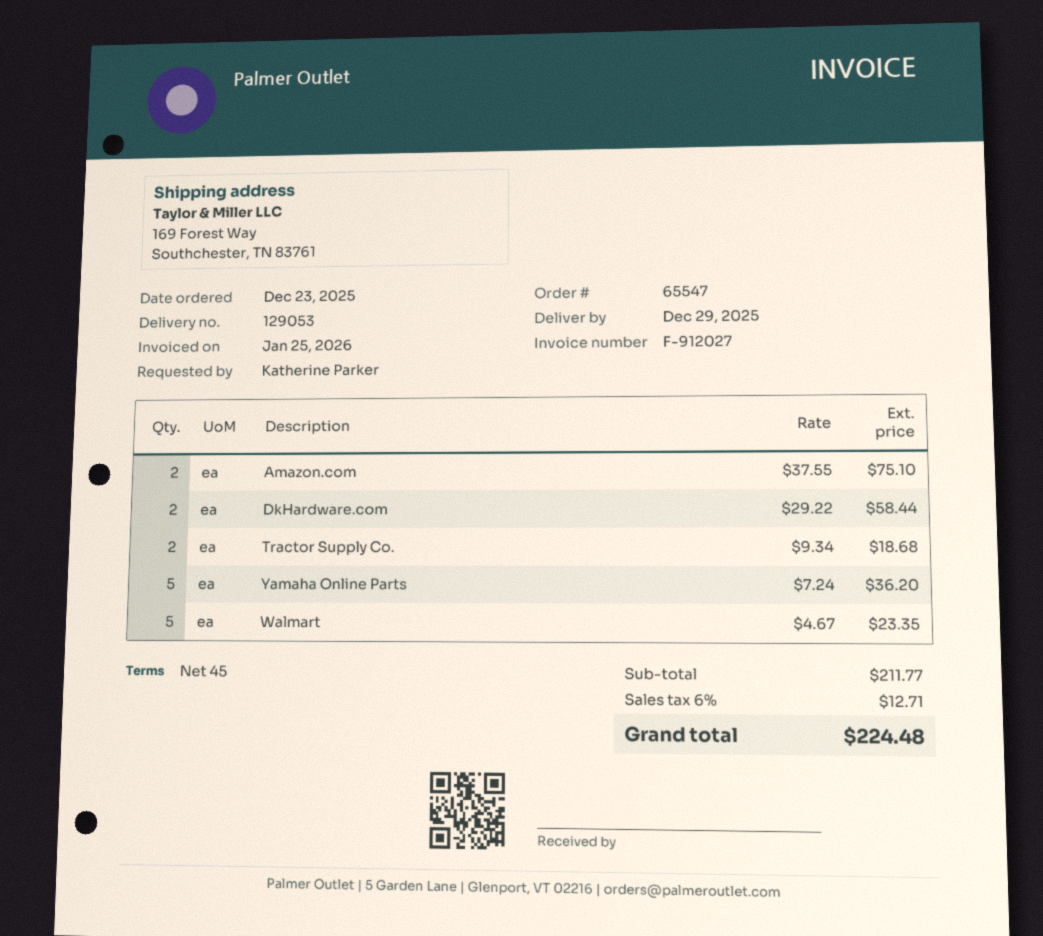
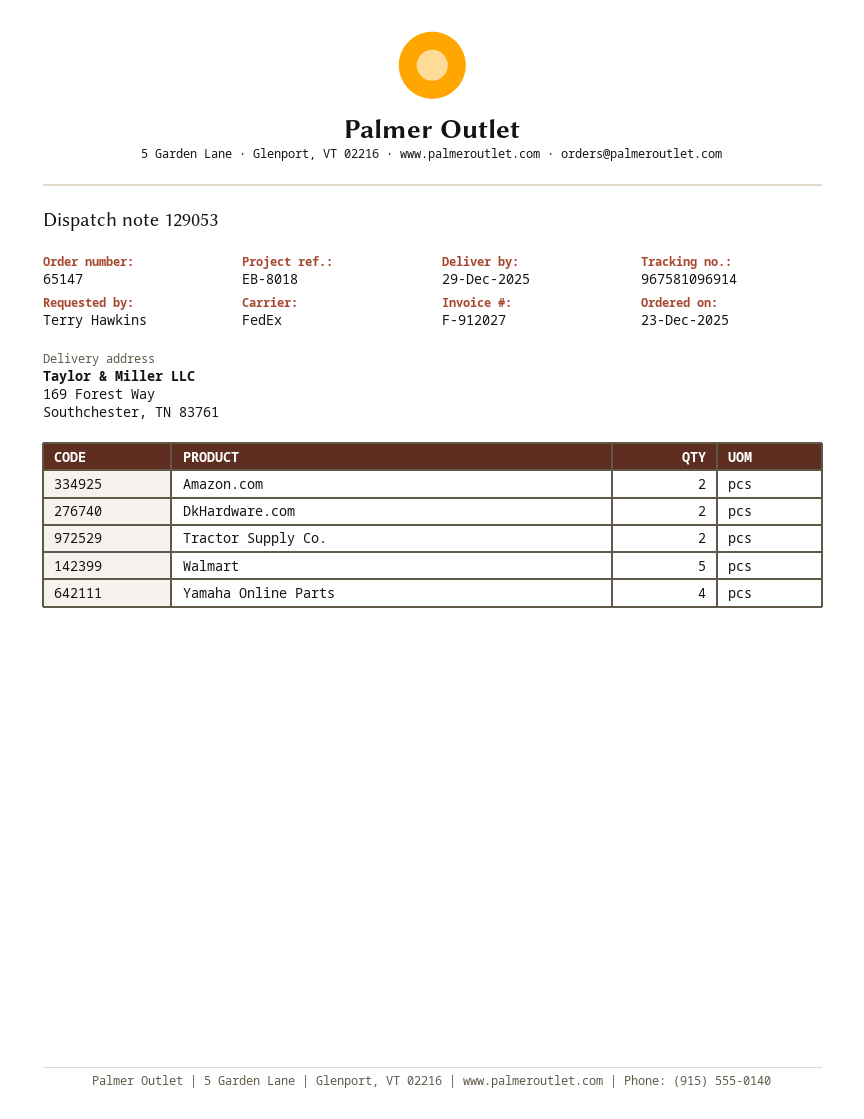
order number: 65547 -> 65147
ordered by: Katherine Parker -> Terry Hawkins
Yamaha Online Parts: 5 -> 4

